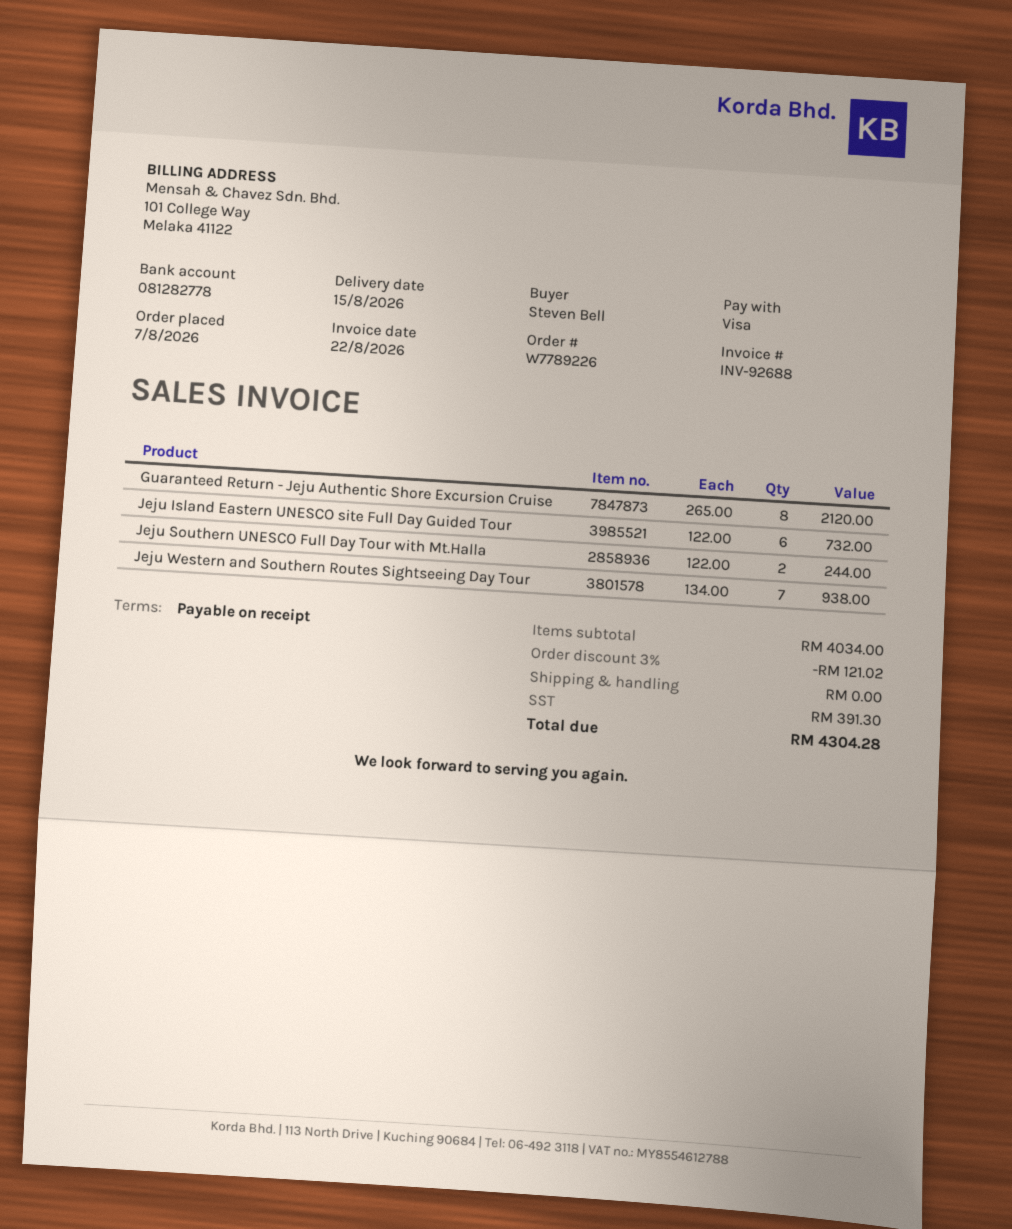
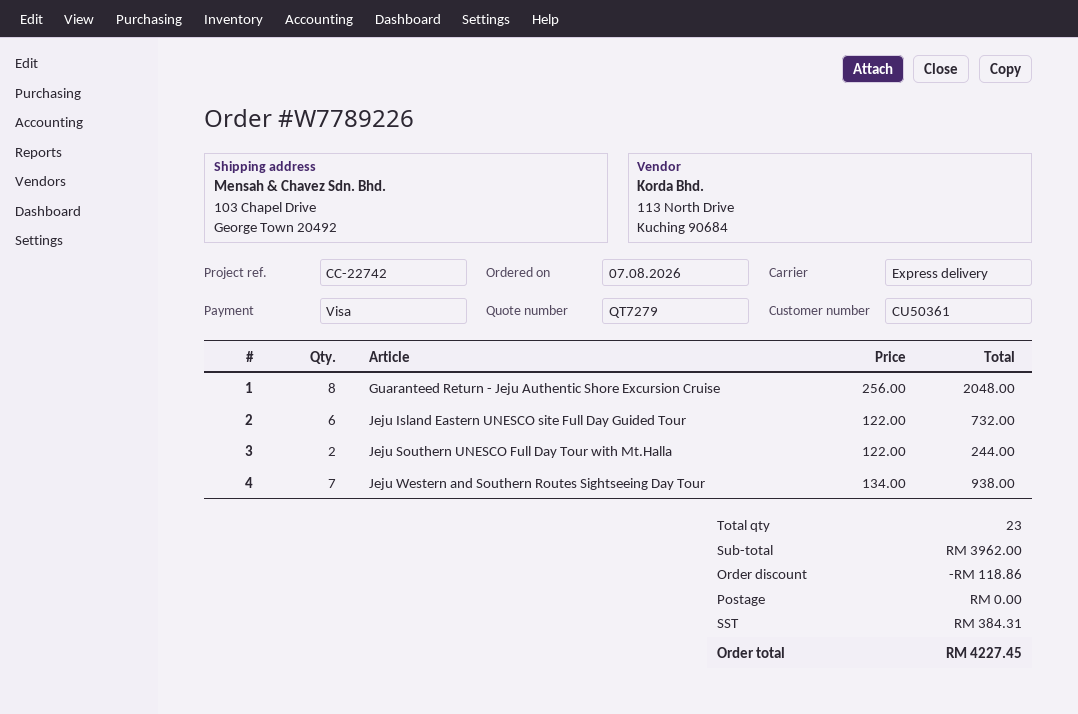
Guaranteed Return - Jeju Authentic Shore Excursion Cruise: 8 x 265.00 = 2120.00 -> 8 x 256.00 = 2048.00
subtotal: 4034.00 -> 3962.00
discount: 121.02 -> 118.86
tax: 391.30 -> 384.31
total: 4304.28 -> 4227.45

